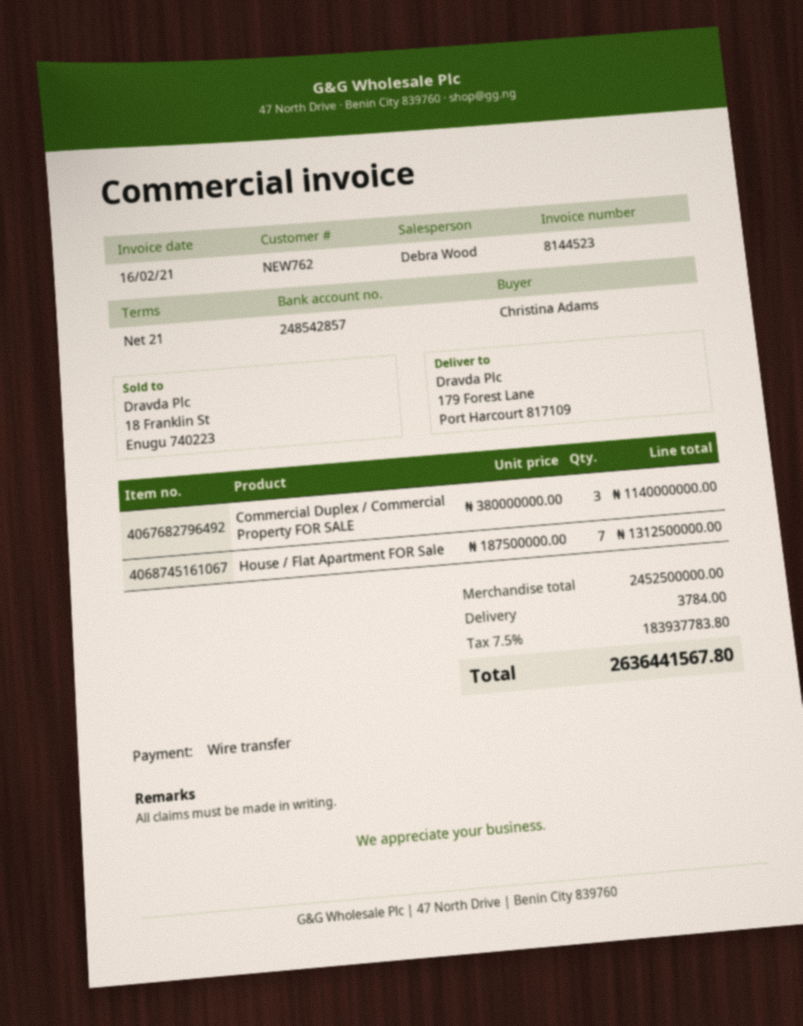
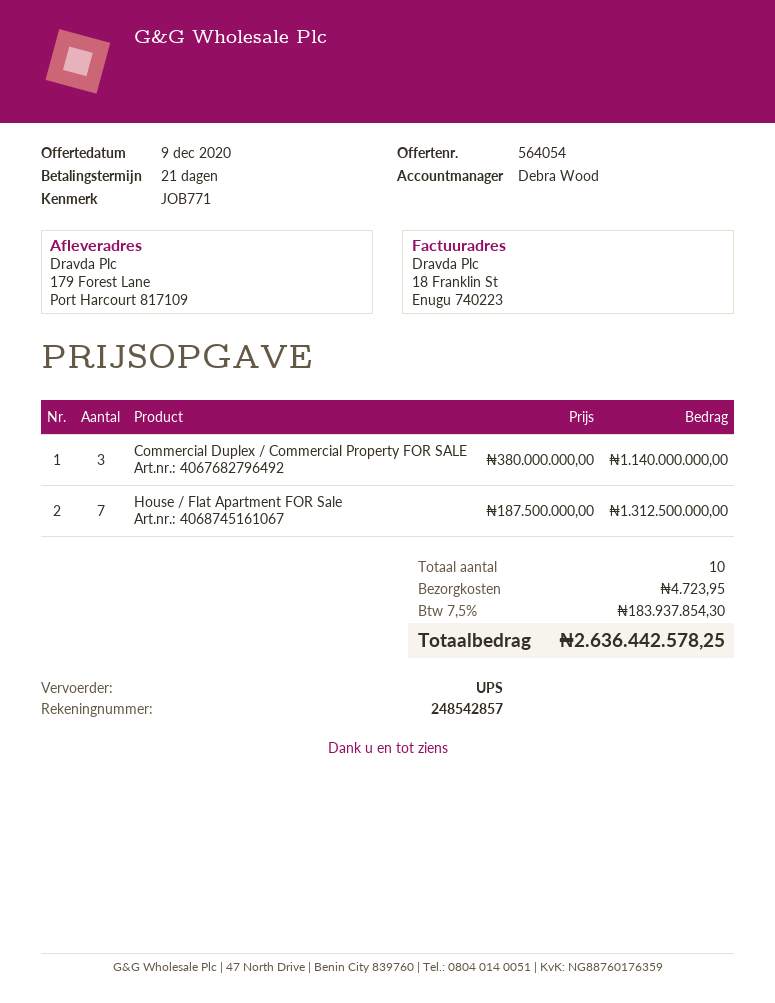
shipping: 3784.00 -> 4723.95
tax: 7.5% = 183937783.80 -> 7.5% = 183937854.30
total: 2636441567.80 -> 2636442578.25

